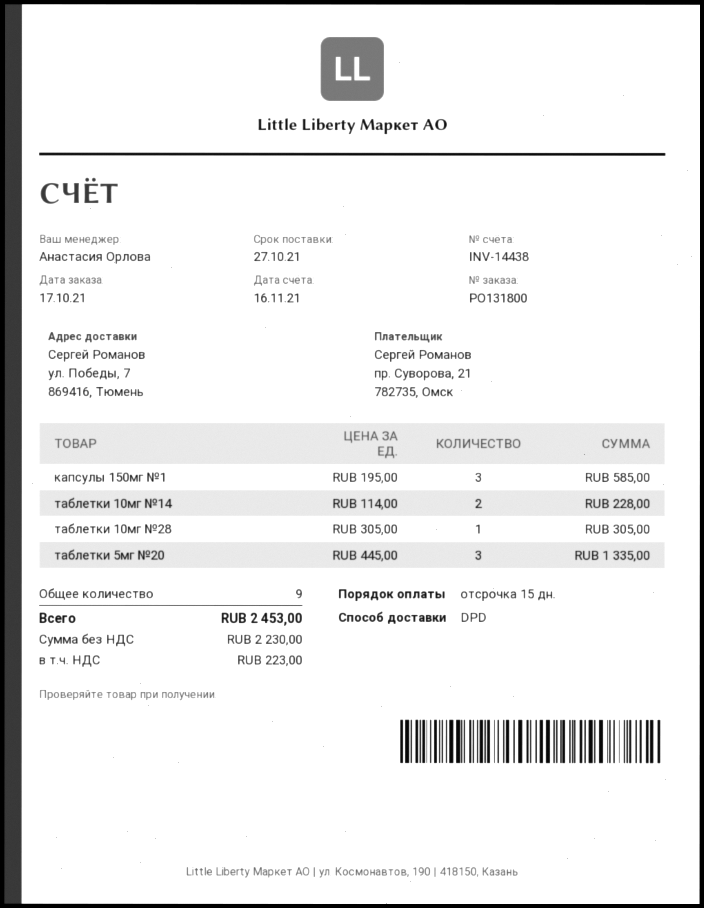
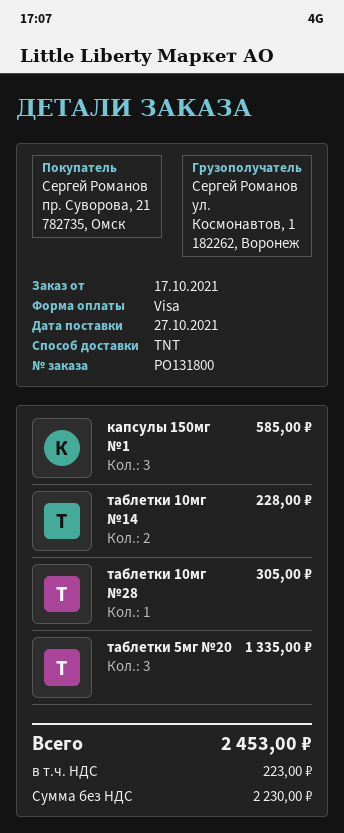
shipping method: DPD -> TNT
ship to: ул. Победы, 7, 869416, Тюмень -> ул. Космонавтов, 1, 182262, Воронеж

